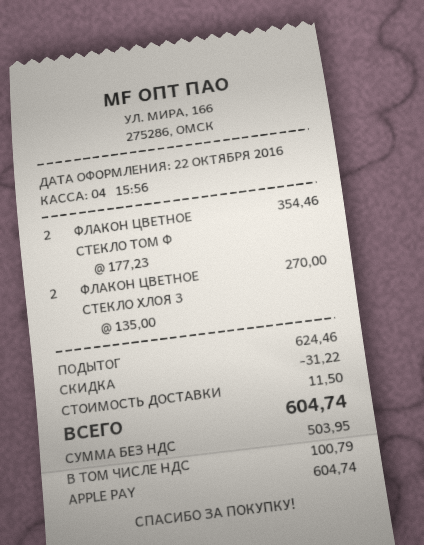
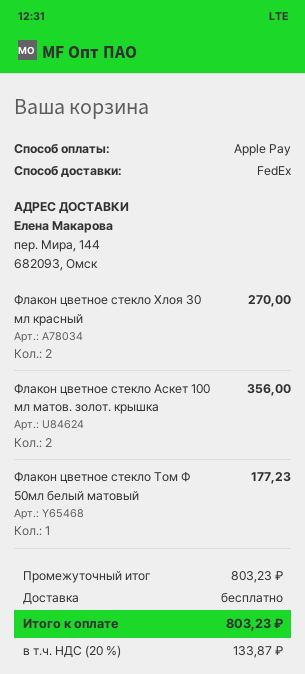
ФЛАКОН ЦВЕТНОЕ СТЕКЛО ТОМ Ф: 2 for 354.46 -> 1 for 177.23
Флакон цветное стекло Аскет 100 мл матов. золот. крышка: none -> 2 for 356.00
subtotal: 624.46 -> 803.23
discount: 31.22 -> none
shipping: 11.50 -> 0.00
tax: 100.79 -> 133.87
total: 604.74 -> 803.23

